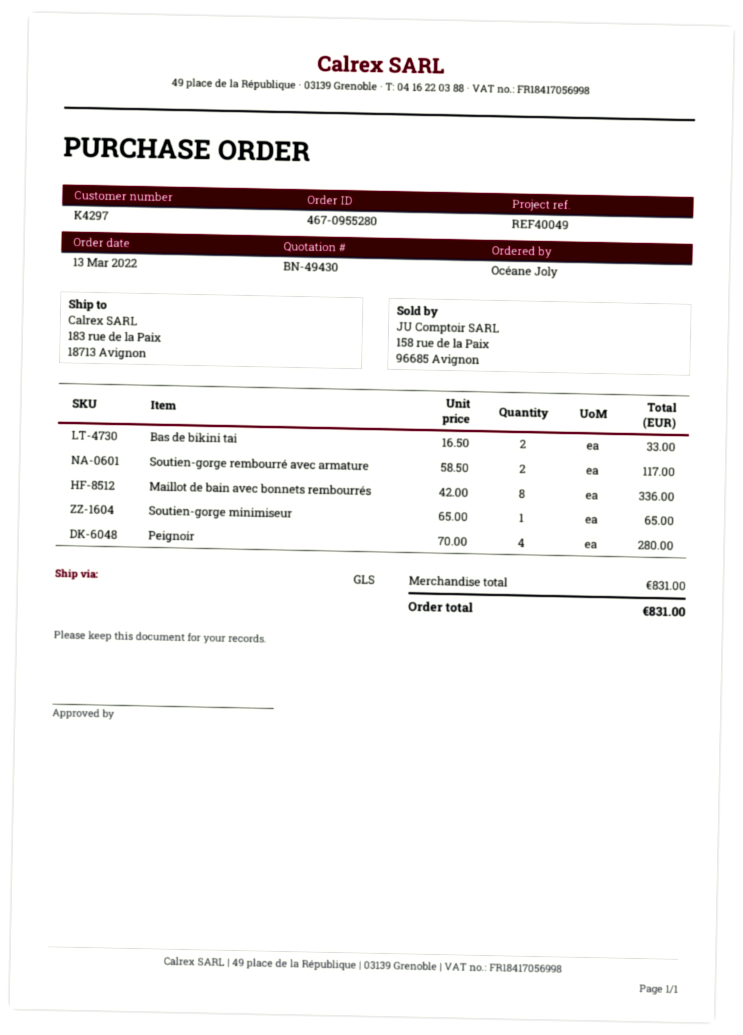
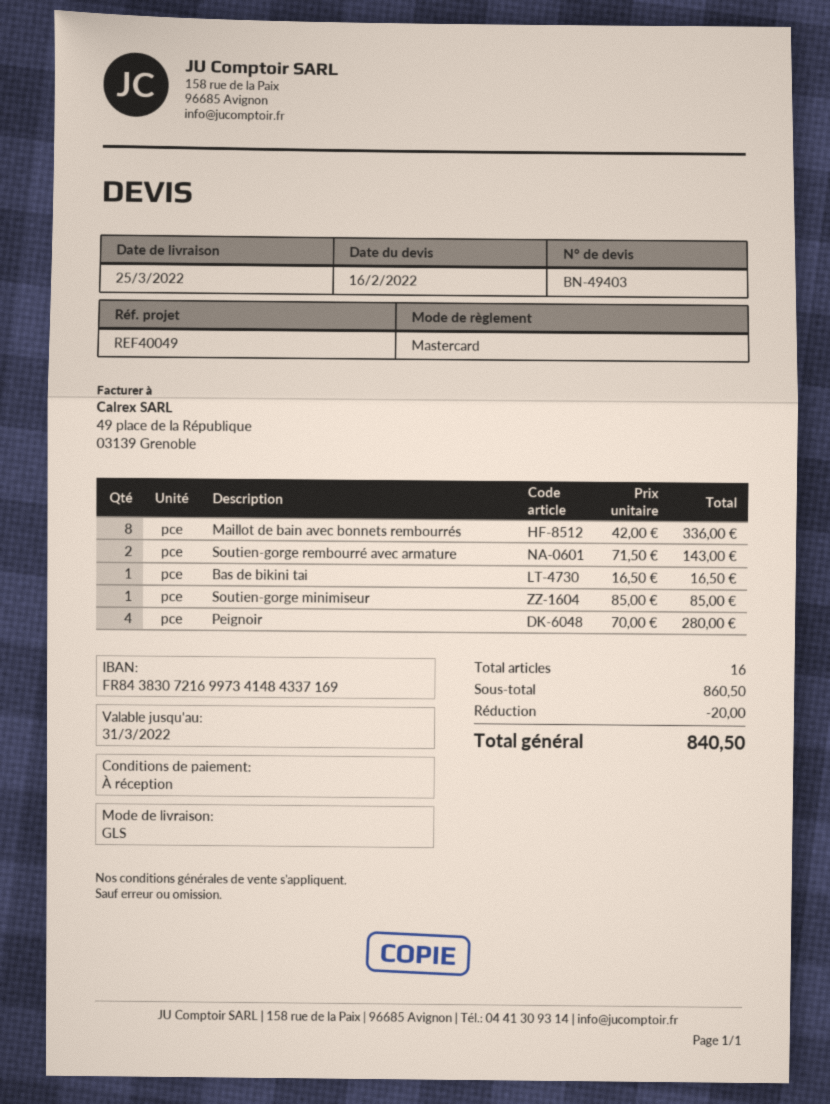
quote number: BN-49430 -> BN-49403
Bas de bikini tai: 2 x 16.50 = 33.00 -> 1 x 16.50 = 16.50
Soutien-gorge rembourré avec armature: 2 x 58.50 = 117.00 -> 2 x 71.50 = 143.00
Soutien-gorge minimiseur: 1 x 65.00 = 65.00 -> 1 x 85.00 = 85.00
subtotal: 831.00 -> 860.50
discount: none -> 20.00
total: 831.00 -> 840.50

